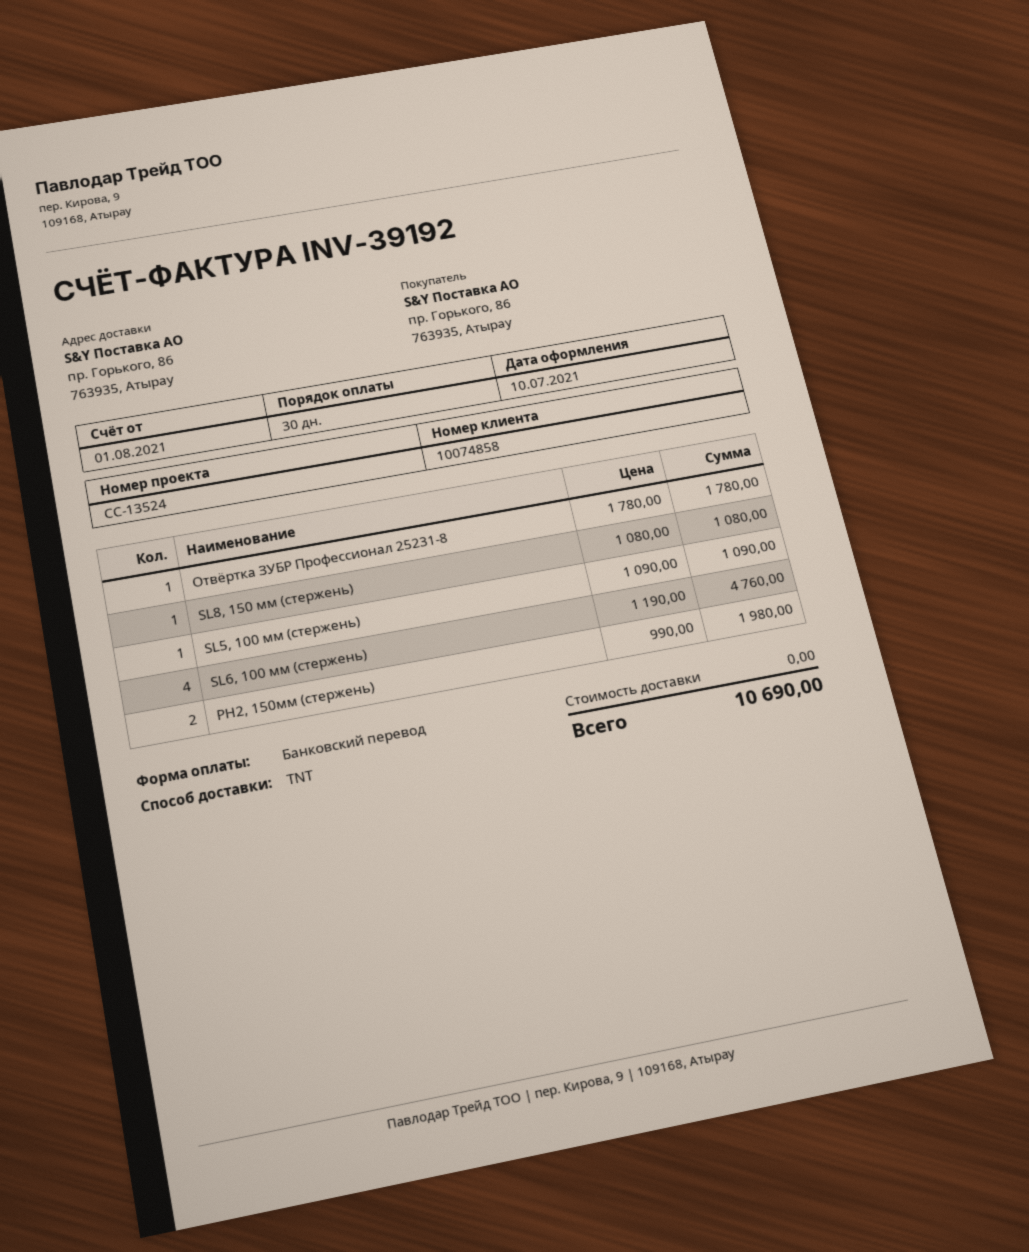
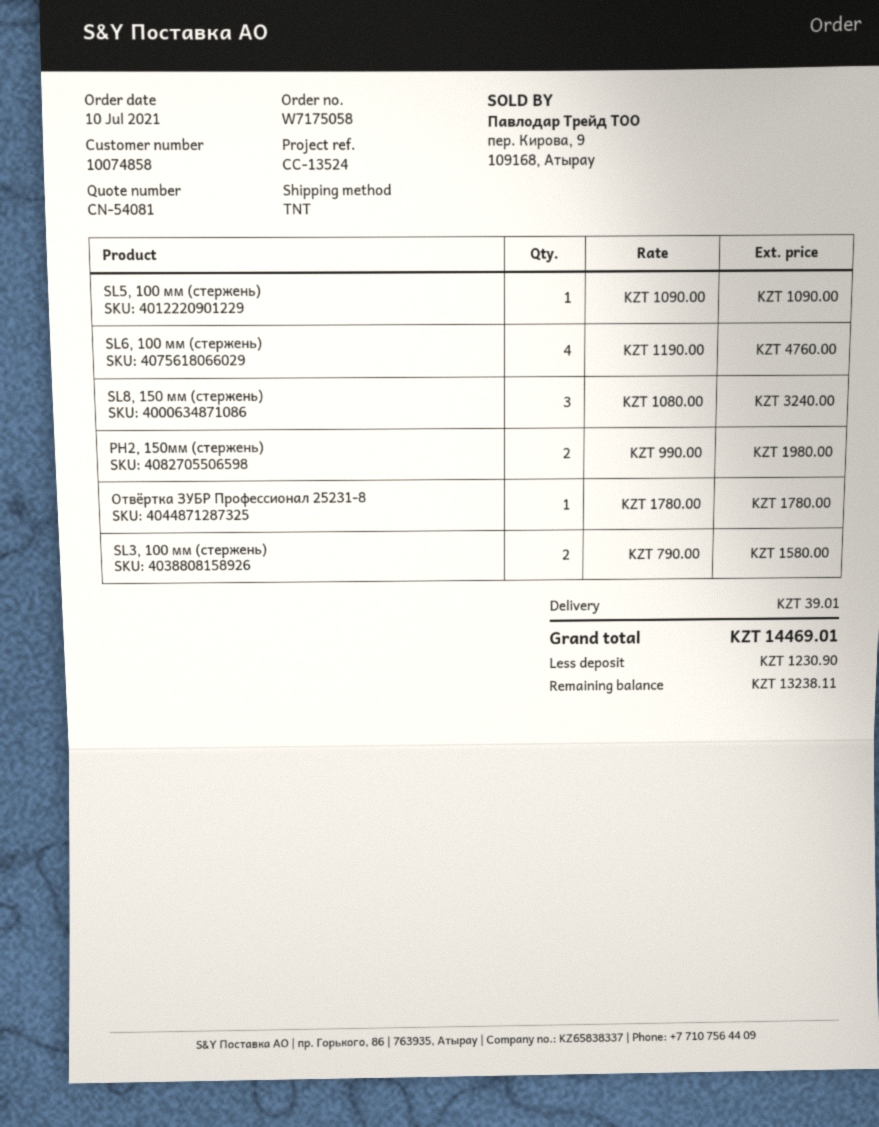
SL8, 150 мм (стержень): 1 x 1080.00 = 1080.00 -> 3 x 1080.00 = 3240.00
SL3, 100 мм (стержень): none -> 2 x 790.00 = 1580.00
shipping: 0.00 -> 39.01
total: 10690.00 -> 14469.01

